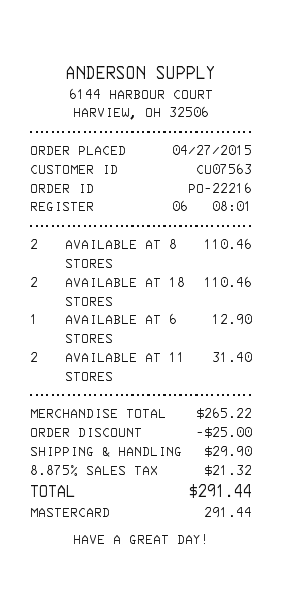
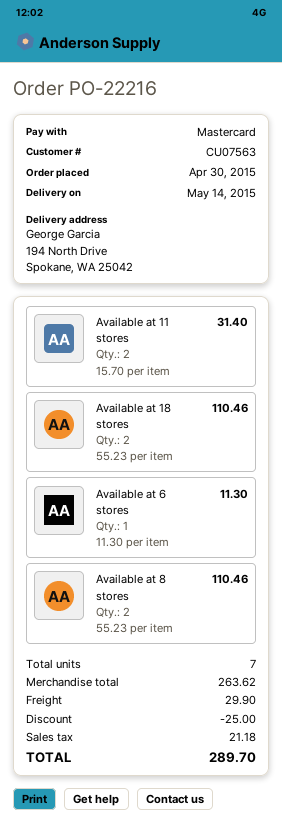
order date: 2015-04-27 -> 2015-04-30
AVAILABLE AT 6 STORES: 1 for 12.90 -> 1 for 11.30
subtotal: 265.22 -> 263.62
tax: 21.32 -> 21.18
total: 291.44 -> 289.70

